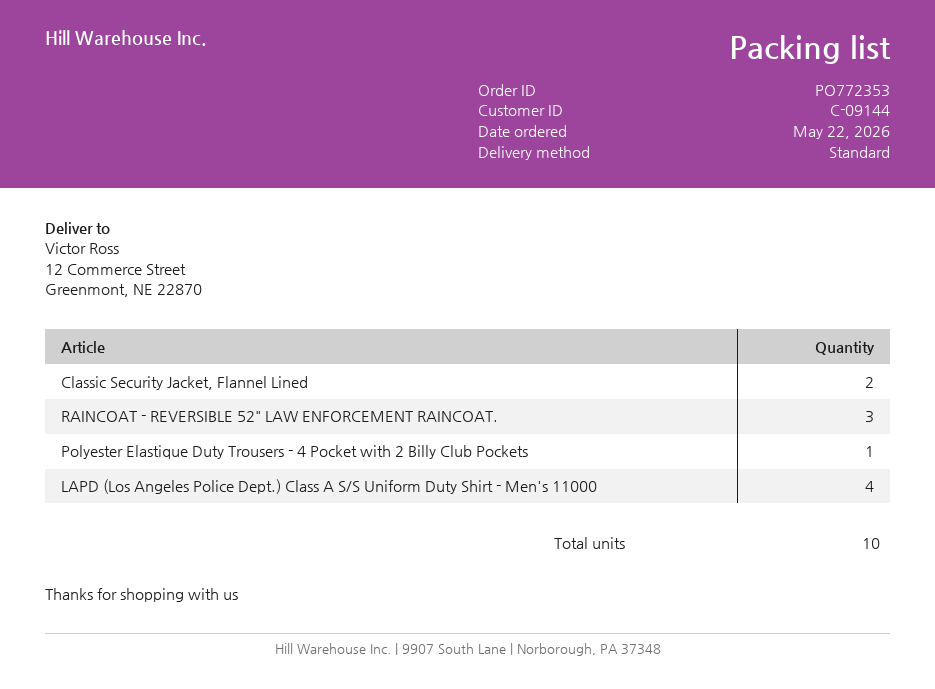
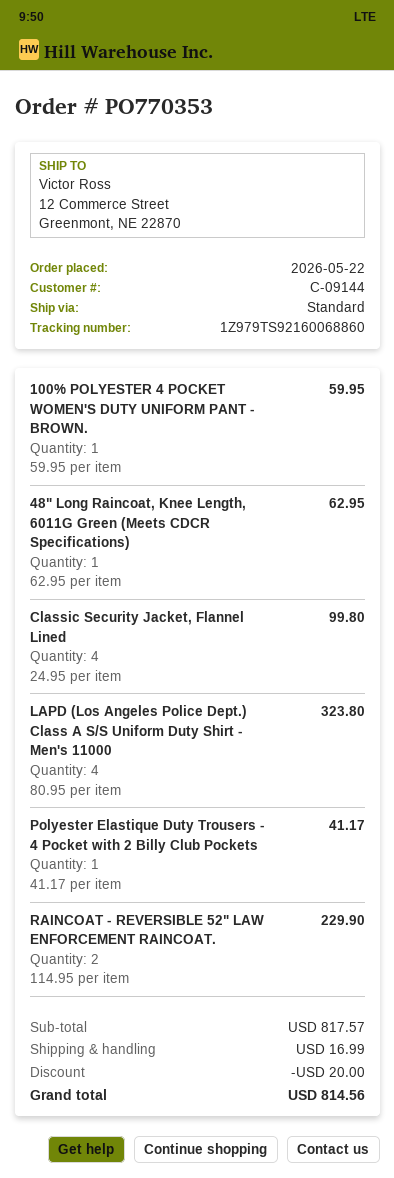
order number: PO772353 -> PO770353
Classic Security Jacket, Flannel Lined: 2 -> 4
RAINCOAT - REVERSIBLE 52" LAW ENFORCEMENT RAINCOAT.: 3 -> 2
100% POLYESTER 4 POCKET WOMEN'S DUTY UNIFORM PANT - BROWN.: none -> 1
48" Long Raincoat, Knee Length, 6011G Green (Meets CDCR Specifications): none -> 1

